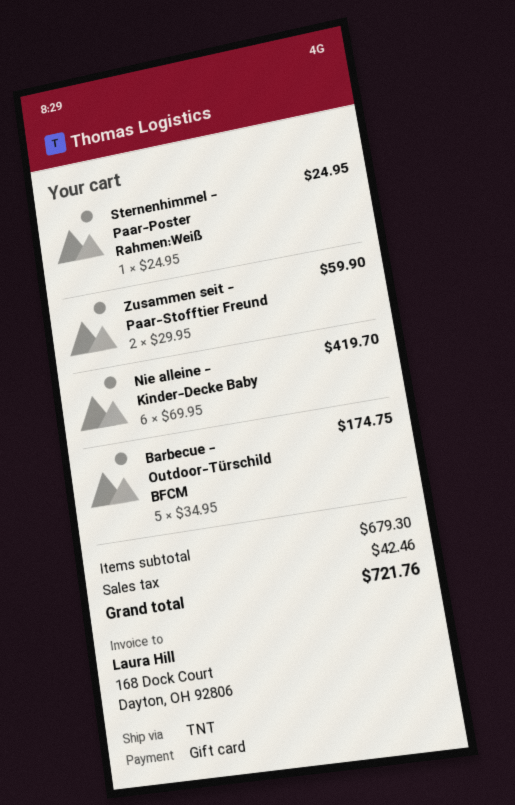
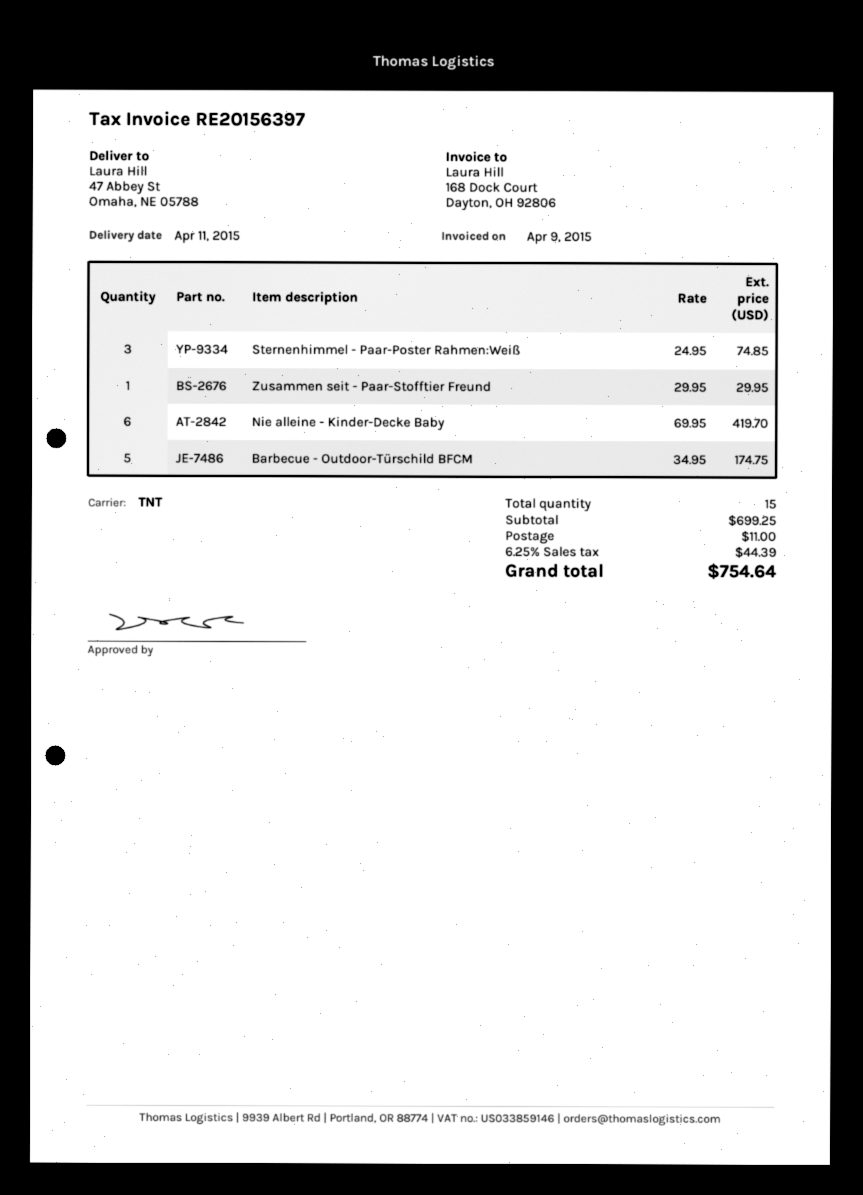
Sternenhimmel - Paar-Poster Rahmen:Weiß: 1 x 24.95 = 24.95 -> 3 x 24.95 = 74.85
Zusammen seit - Paar-Stofftier Freund: 2 x 29.95 = 59.90 -> 1 x 29.95 = 29.95
subtotal: 679.30 -> 699.25
shipping: none -> 11.00
tax: 42.46 -> 44.39
total: 721.76 -> 754.64

